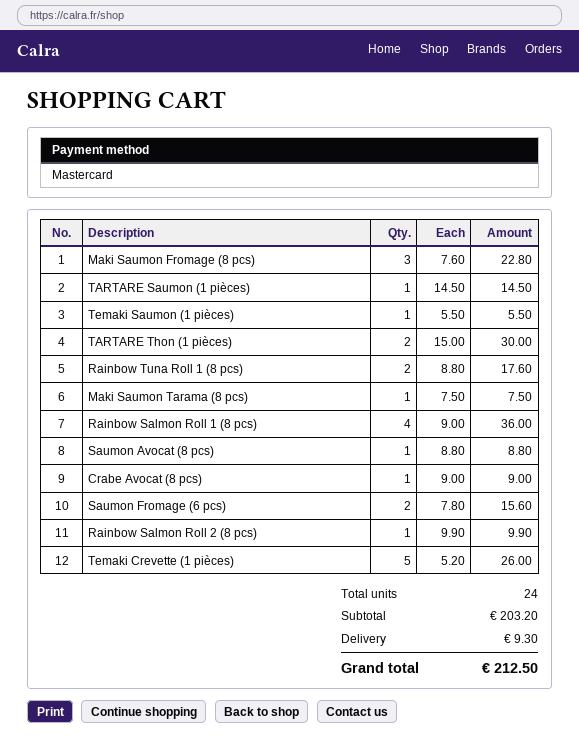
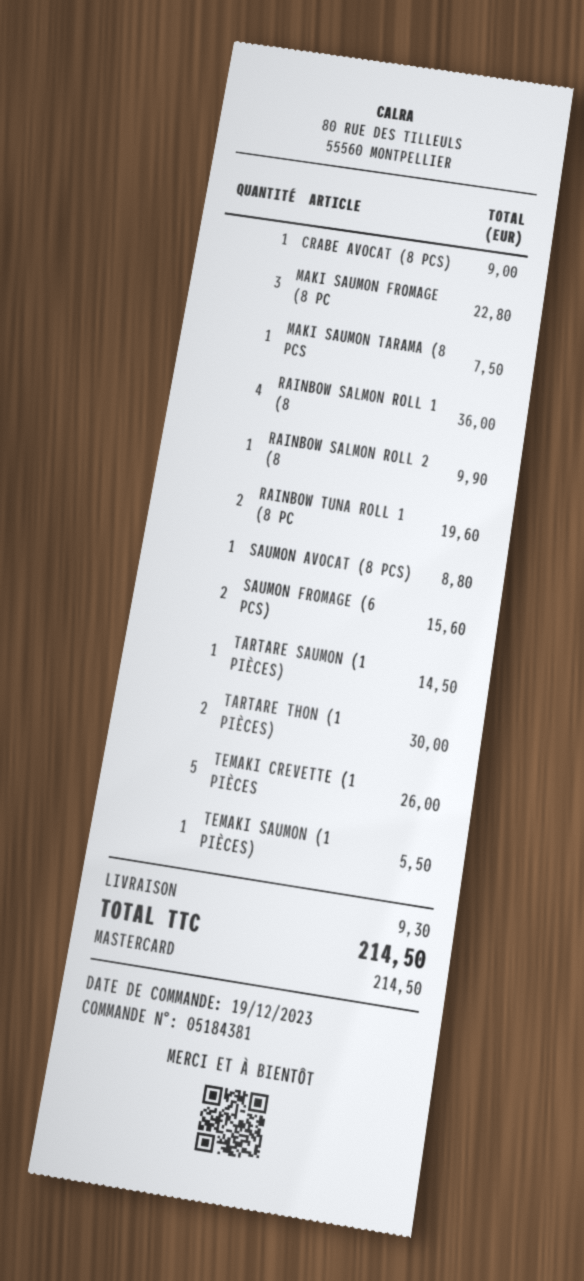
Rainbow Tuna Roll 1 (8 pcs): 2 for 17.60 -> 2 for 19.60
total: 212.50 -> 214.50

